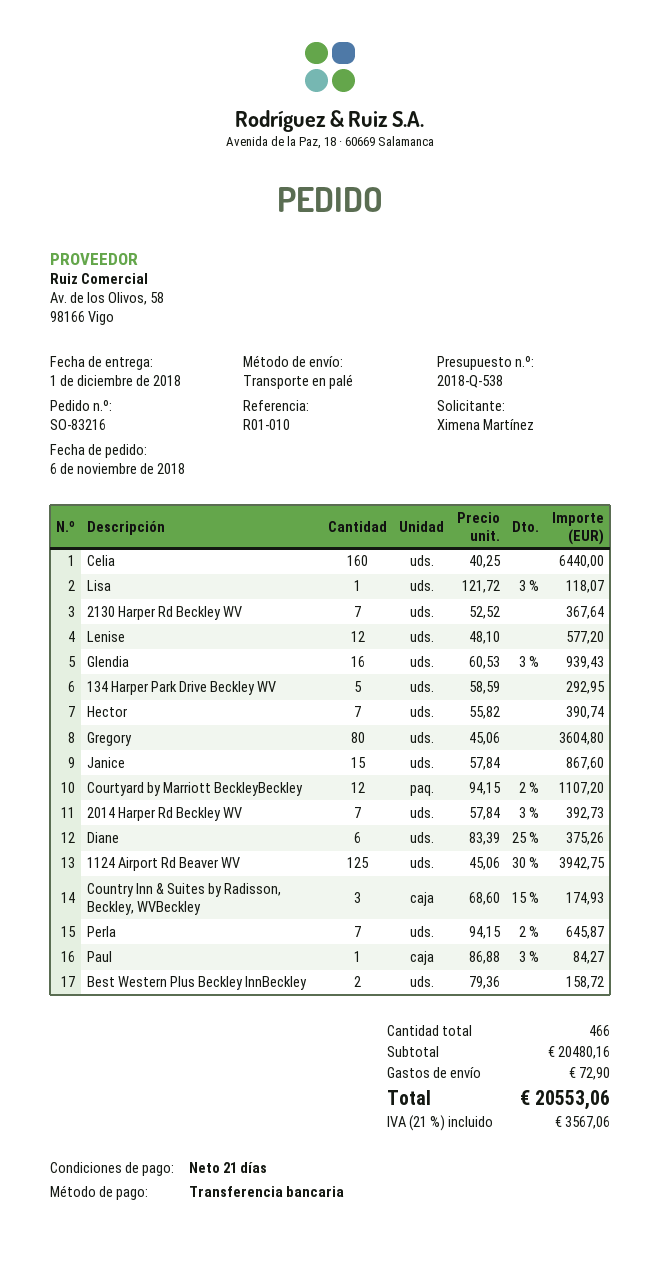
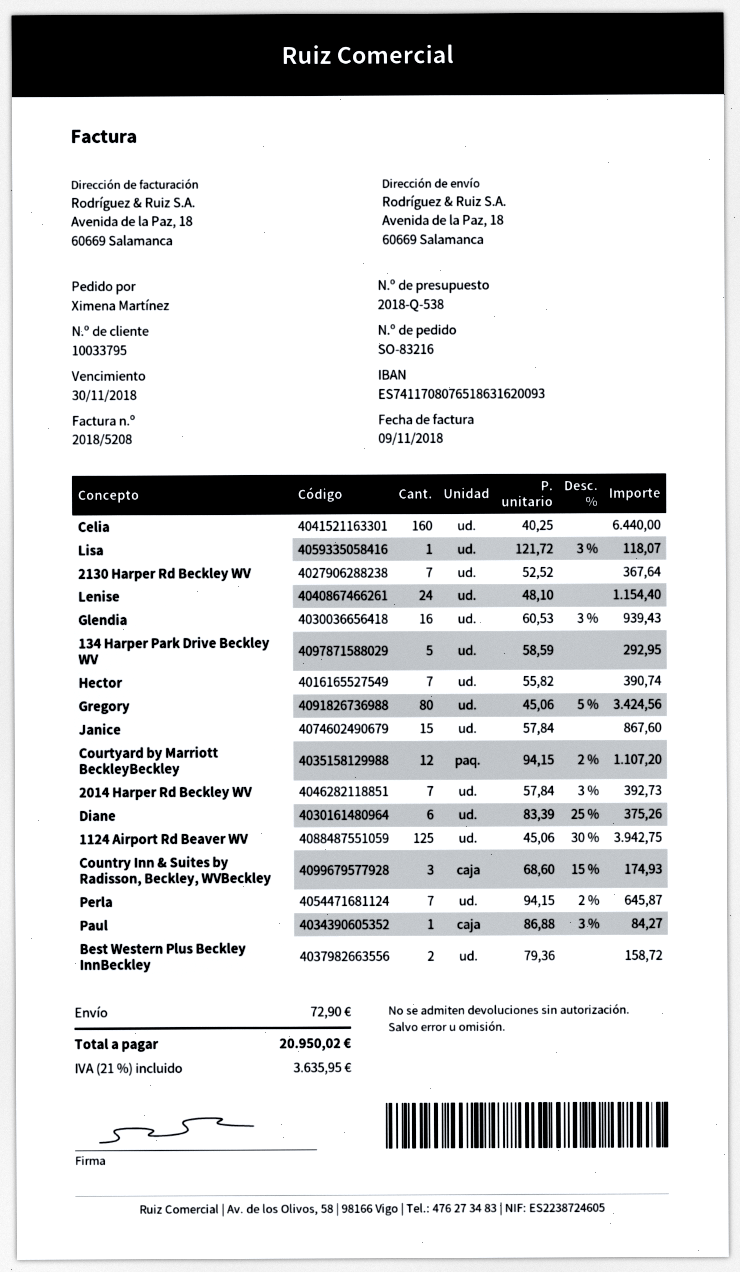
Lenise: 12 x 48.10 = 577.20 -> 24 x 48.10 = 1154.40
Gregory: 80 x 45.06 = 3604.80 -> 80 x 45.06 - 5% = 3424.56
tax: 21% = 3567.06 -> 21% = 3635.95
total: 20553.06 -> 20950.02

